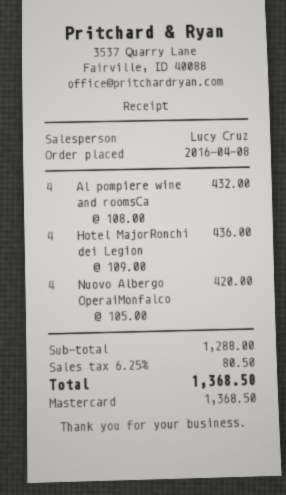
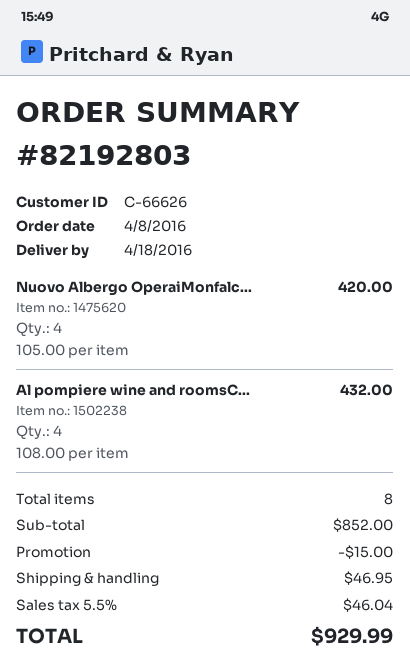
Hotel MajorRonchi dei Legion: 4 x 109.00 = 436.00 -> none
subtotal: 1288.00 -> 852.00
discount: none -> 15.00
shipping: none -> 46.95
tax: 6.25% = 80.50 -> 5.5% = 46.04
total: 1368.50 -> 929.99

